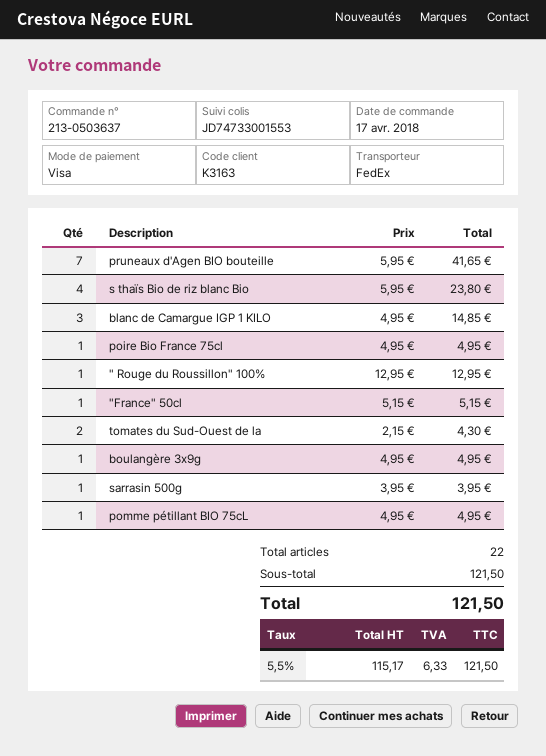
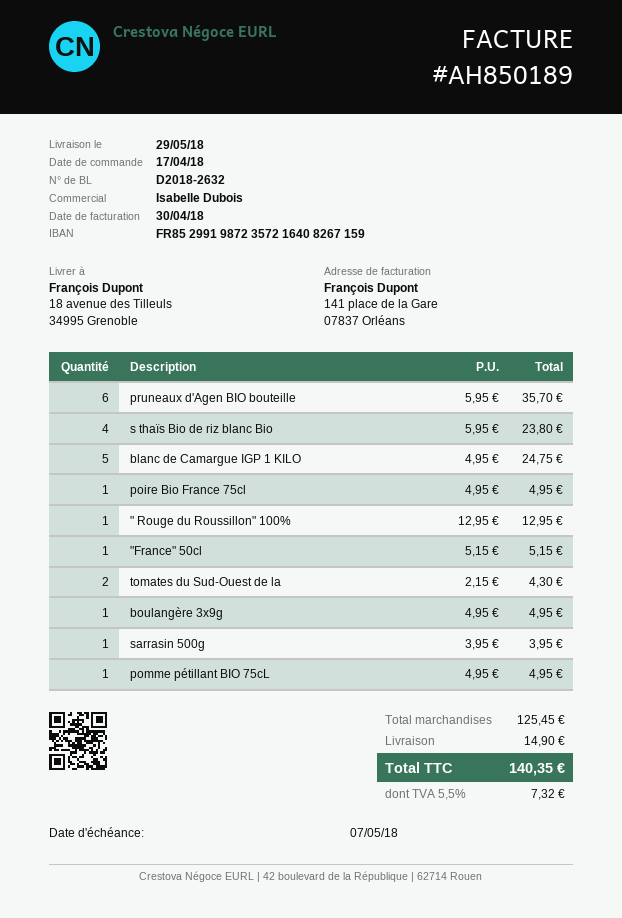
pruneaux d'Agen BIO bouteille: 7 x 5.95 = 41.65 -> 6 x 5.95 = 35.70
blanc de Camargue IGP 1 KILO: 3 x 4.95 = 14.85 -> 5 x 4.95 = 24.75
subtotal: 121.50 -> 125.45
shipping: none -> 14.90
tax: 5.5% = 6.33 -> 5.5% = 7.32
total: 121.50 -> 140.35

